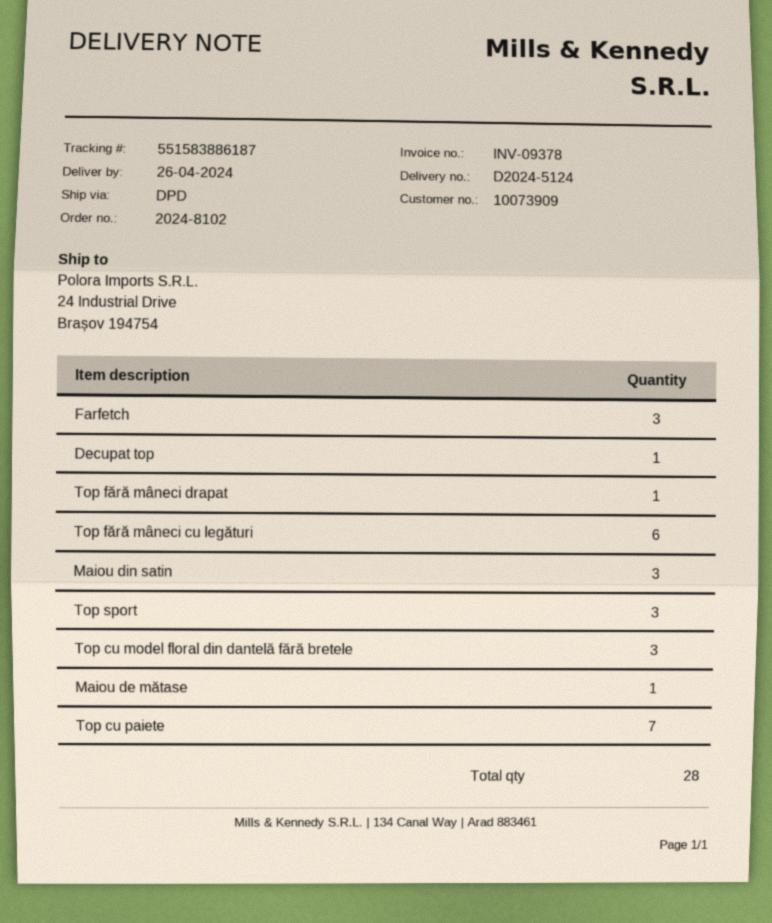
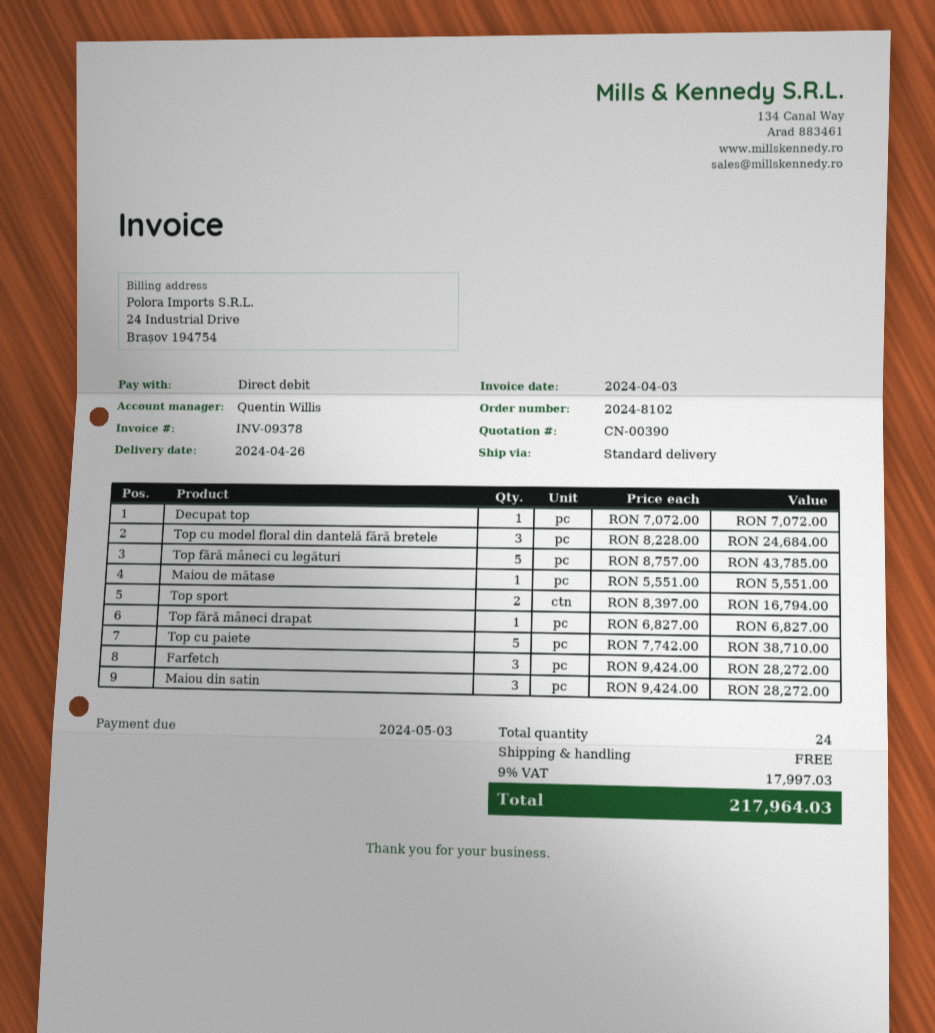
shipping method: DPD -> standard
Top fără mâneci cu legături: 6 -> 5
Top sport: 3 -> 2
Top cu paiete: 7 -> 5
total quantity: 28 -> 24

